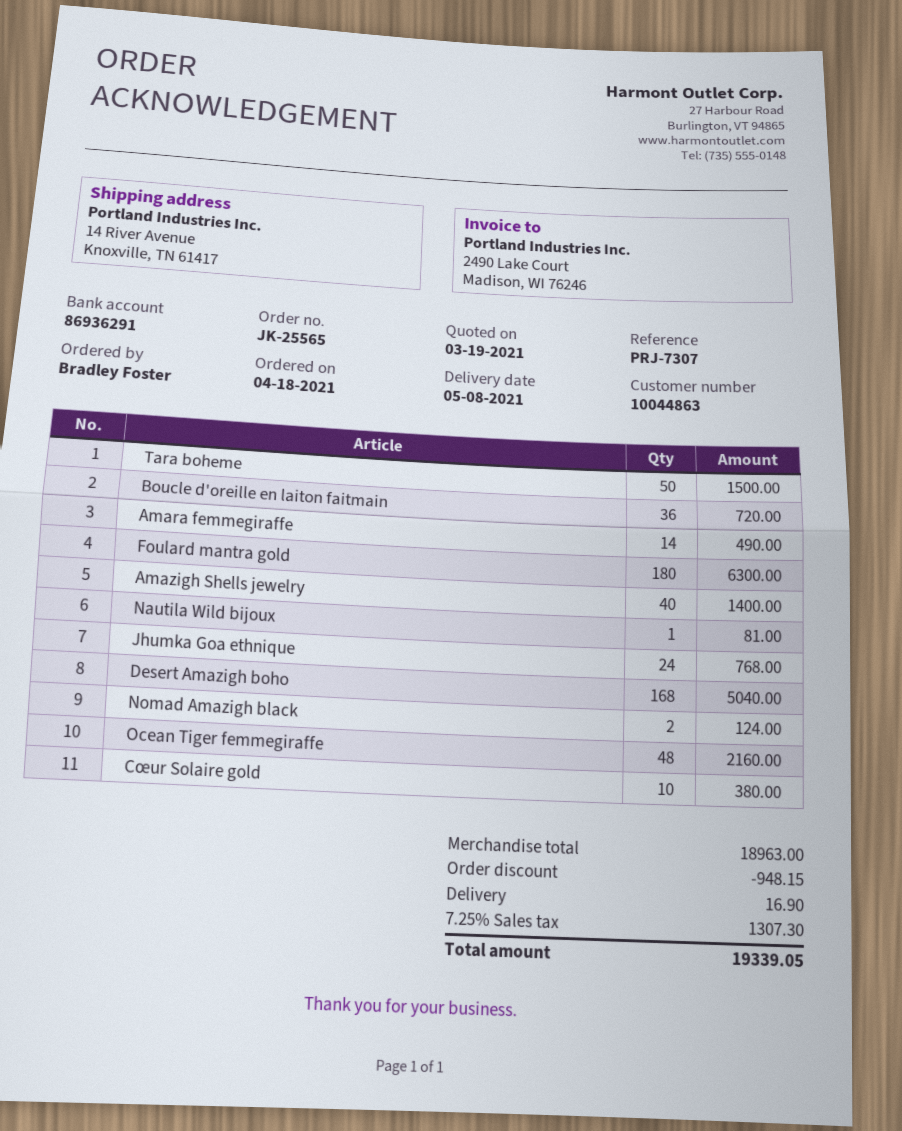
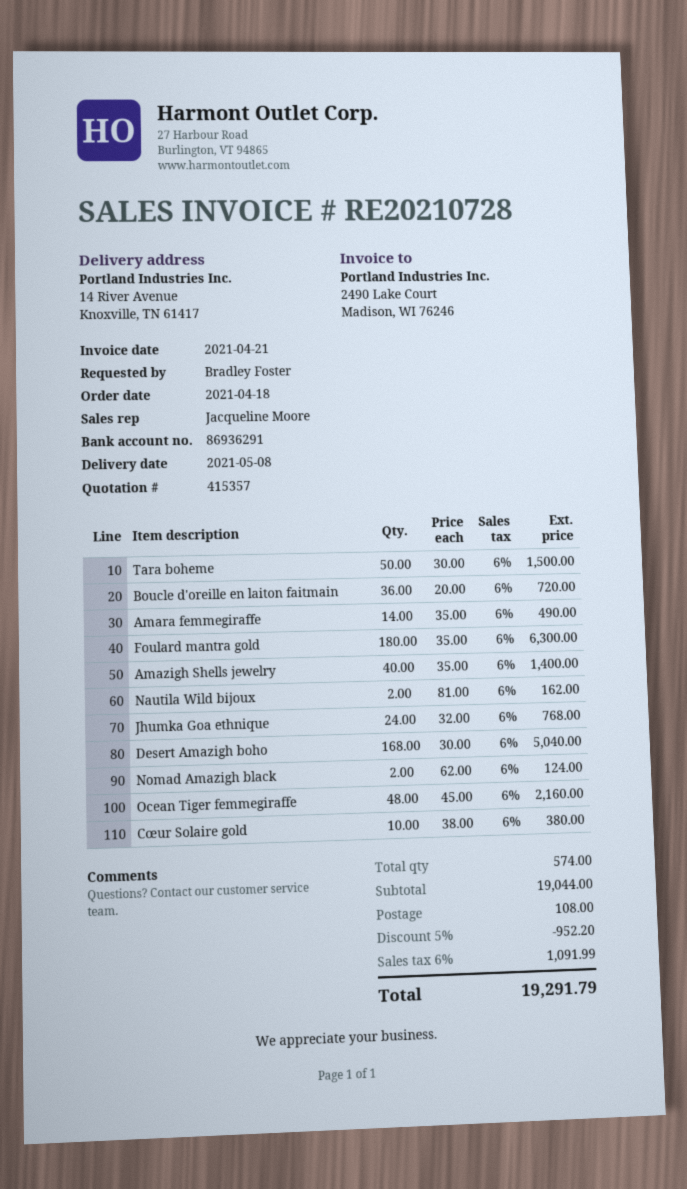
Nautila Wild bijoux: 1 for 81.00 -> 2 for 162.00
subtotal: 18963.00 -> 19044.00
discount: 948.15 -> 952.20
shipping: 16.90 -> 108.00
tax: 7.25% = 1307.30 -> 6% = 1091.99
total: 19339.05 -> 19291.79

